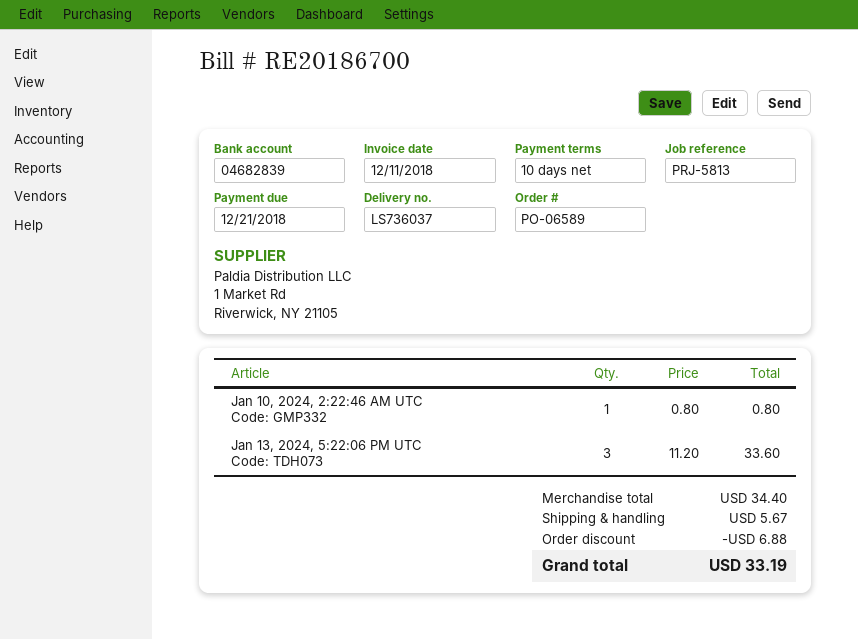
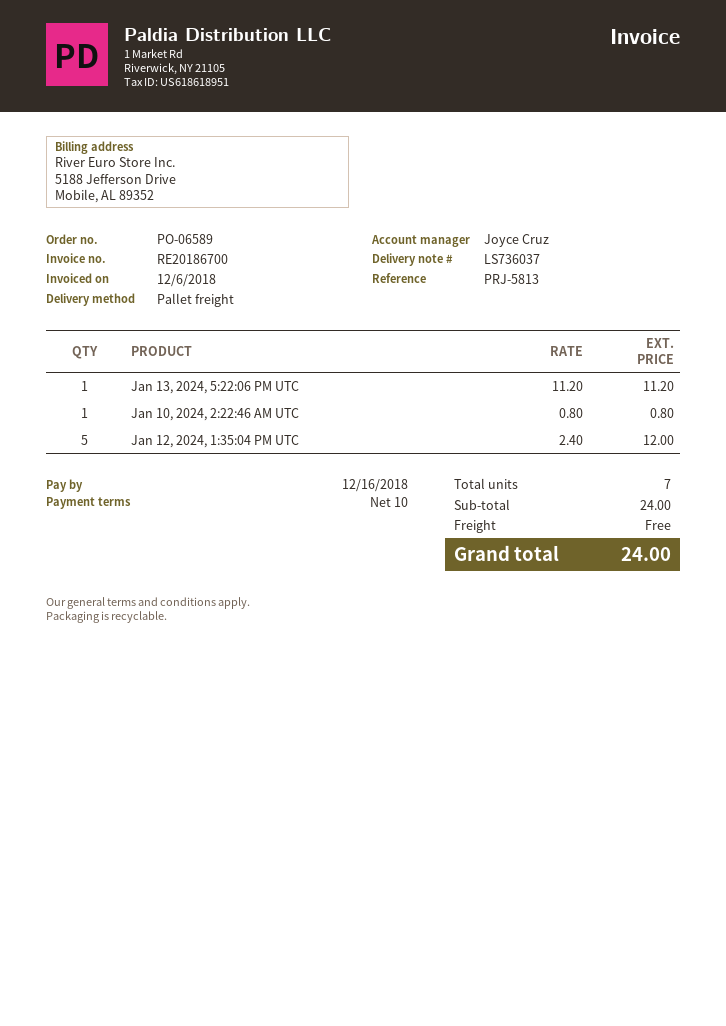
invoice date: 2018-12-11 -> 2018-12-06
due date: 2018-12-21 -> 2018-12-16
Jan 13, 2024, 5:22:06 PM UTC: 3 x 11.20 = 33.60 -> 1 x 11.20 = 11.20
Jan 12, 2024, 1:35:04 PM UTC: none -> 5 x 2.40 = 12.00
subtotal: 34.40 -> 24.00
discount: 6.88 -> none
shipping: 5.67 -> 0.00
total: 33.19 -> 24.00

